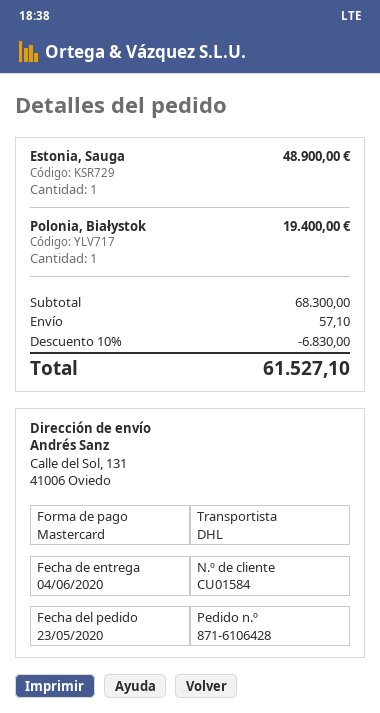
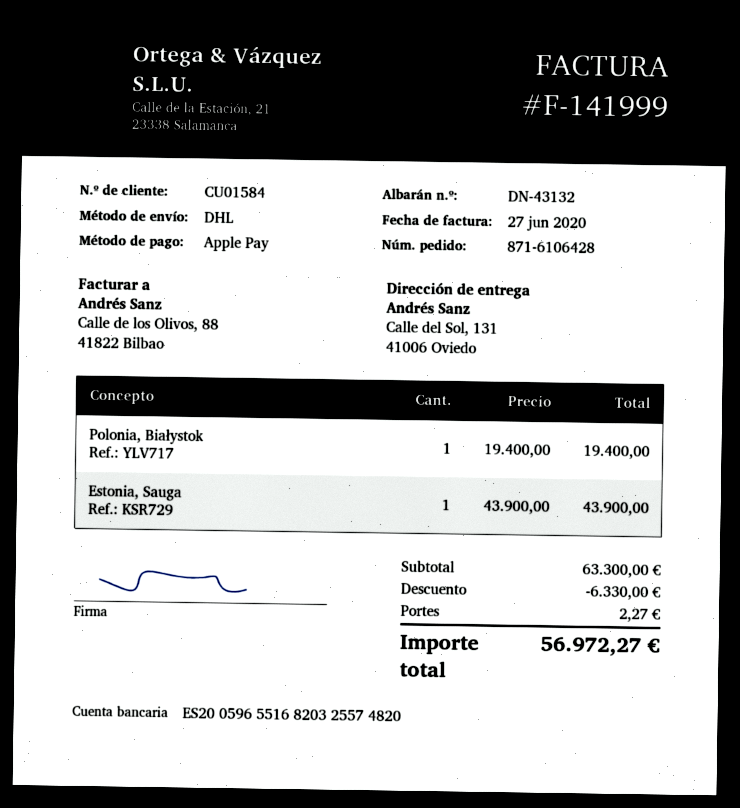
payment method: Mastercard -> Apple Pay
Estonia, Sauga: 1 for 48900.00 -> 1 for 43900.00
subtotal: 68300.00 -> 63300.00
discount: 6830.00 -> 6330.00
shipping: 57.10 -> 2.27
total: 61527.10 -> 56972.27

